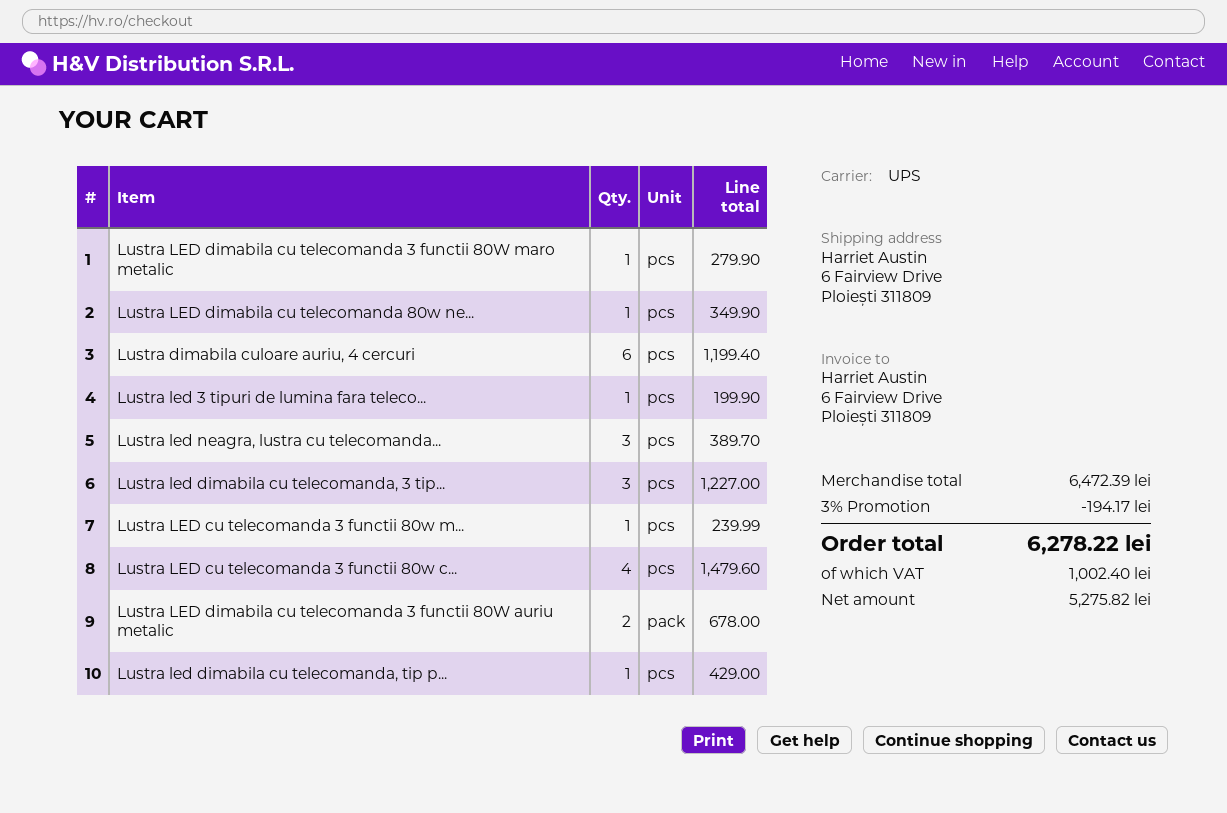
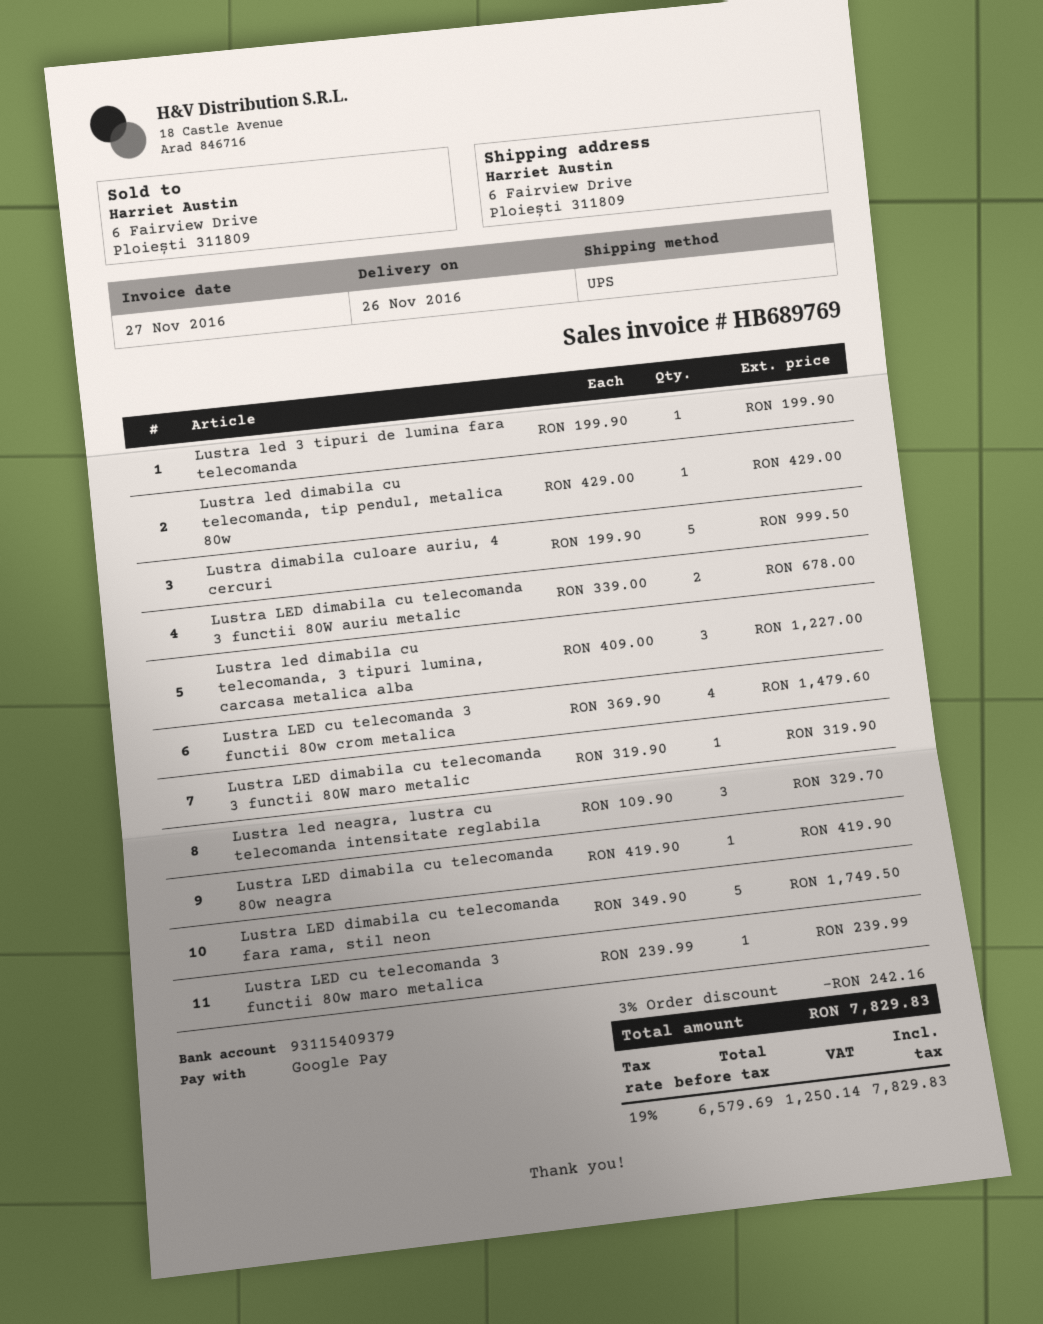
Lustra LED dimabila cu telecomanda 3 functii 80W maro metalic: 1 for 279.90 -> 1 for 319.90
Lustra LED dimabila cu telecomanda 80w ne...: 1 for 349.90 -> 1 for 419.90
Lustra dimabila culoare auriu, 4 cercuri: 6 for 1199.40 -> 5 for 999.50
Lustra led neagra, lustra cu telecomanda...: 3 for 389.70 -> 3 for 329.70
Lustra LED dimabila cu telecomanda fara rama, stil neon: none -> 5 for 1749.50
discount: 3% = 194.17 -> 3% = 242.16
net: 5275.82 -> 6579.69
tax: 1002.40 -> 1250.14
total: 6278.22 -> 7829.83

